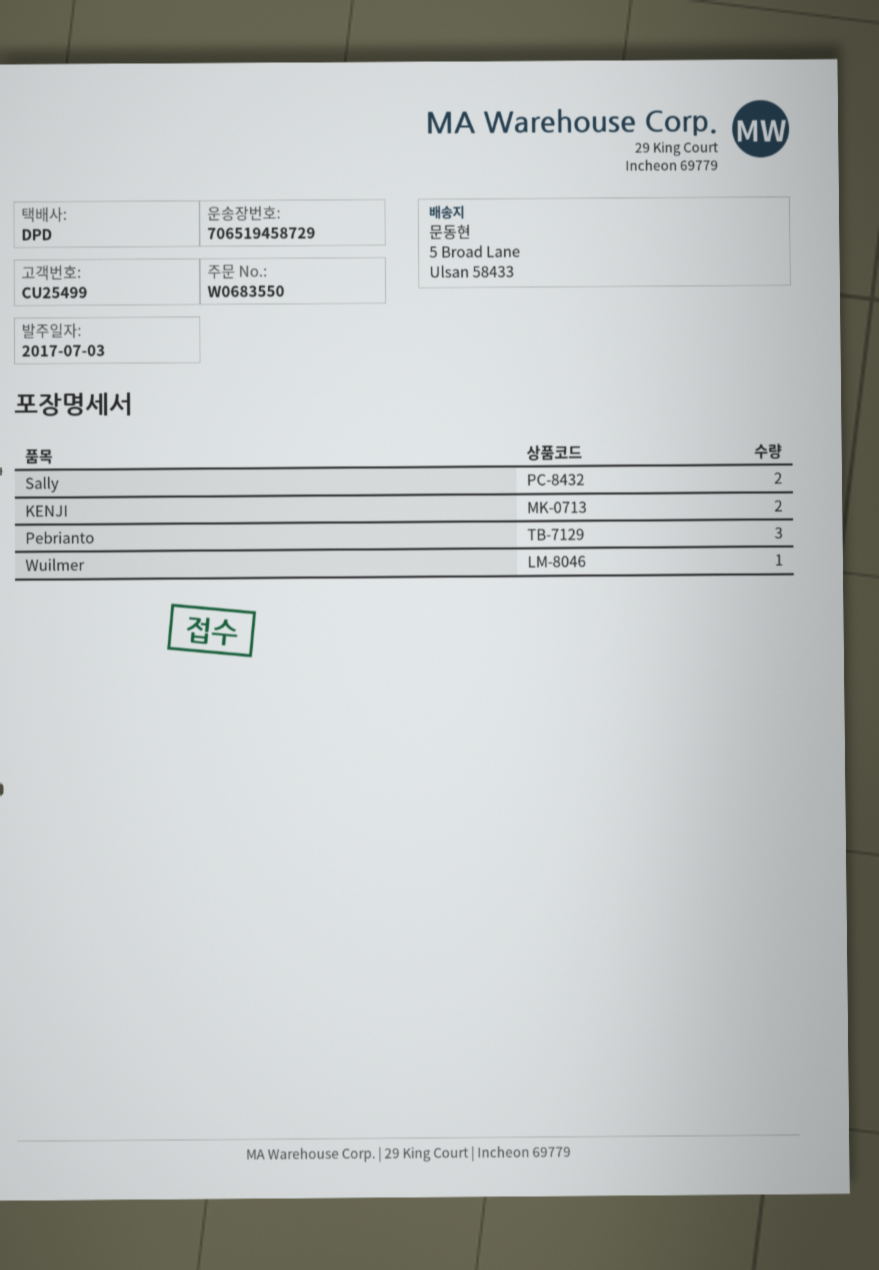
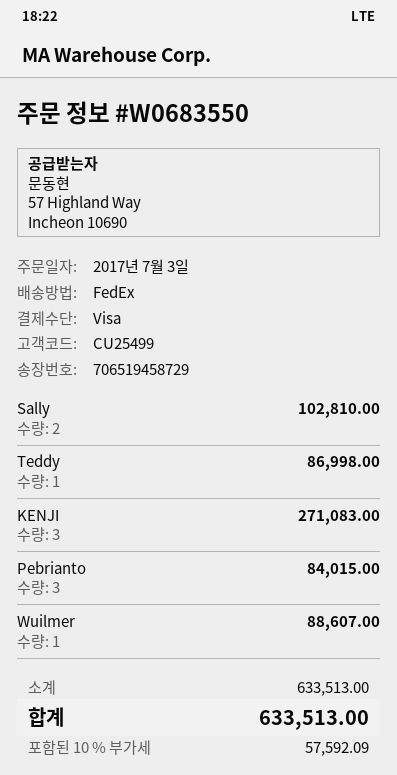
shipping method: DPD -> FedEx
KENJI: 2 -> 3
Teddy: none -> 1

